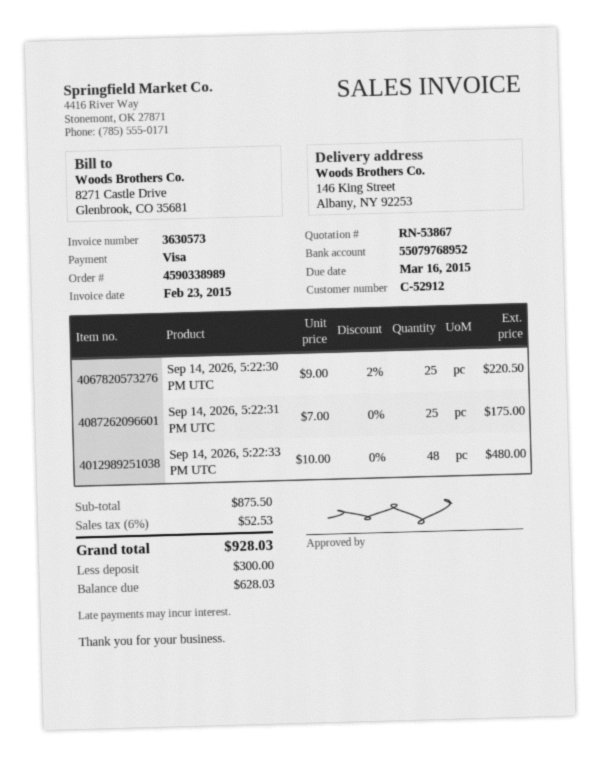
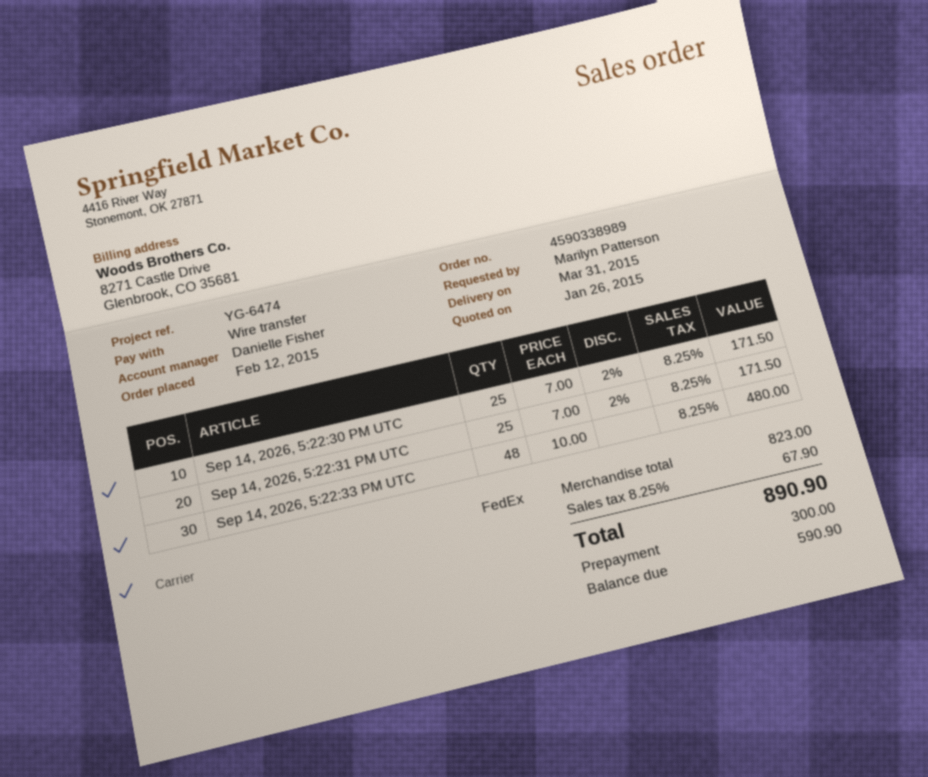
payment method: Visa -> bank transfer
Sep 14, 2026, 5:22:30 PM UTC: 25 x 9.00 - 2% = 220.50 -> 25 x 7.00 - 2% = 171.50
Sep 14, 2026, 5:22:31 PM UTC: 25 x 7.00 = 175.00 -> 25 x 7.00 - 2% = 171.50
subtotal: 875.50 -> 823.00
tax: 6% = 52.53 -> 8.25% = 67.90
total: 928.03 -> 890.90
balance: 628.03 -> 590.90

